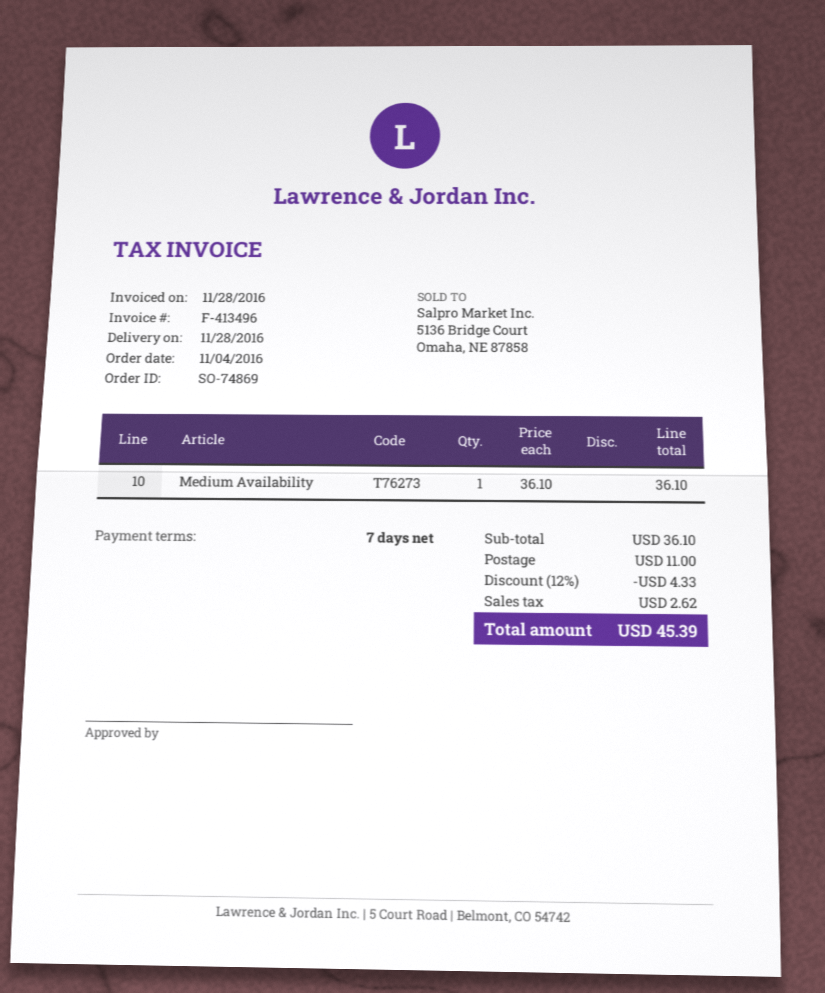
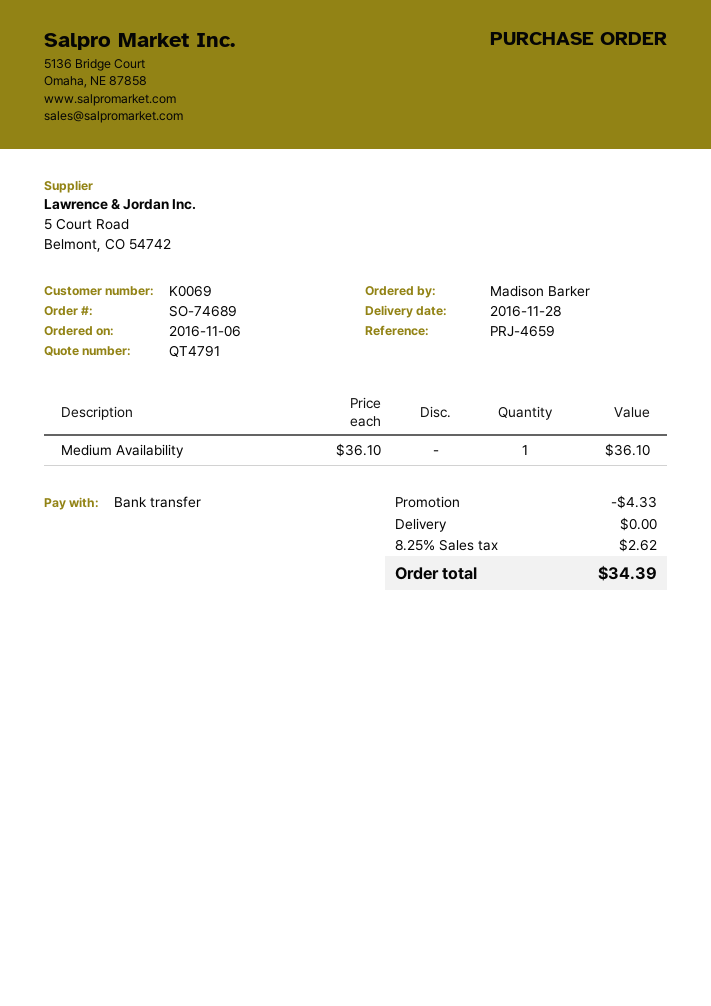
order number: SO-74869 -> SO-74689
order date: 2016-11-04 -> 2016-11-06
shipping: 11.00 -> 0.00
total: 45.39 -> 34.39

